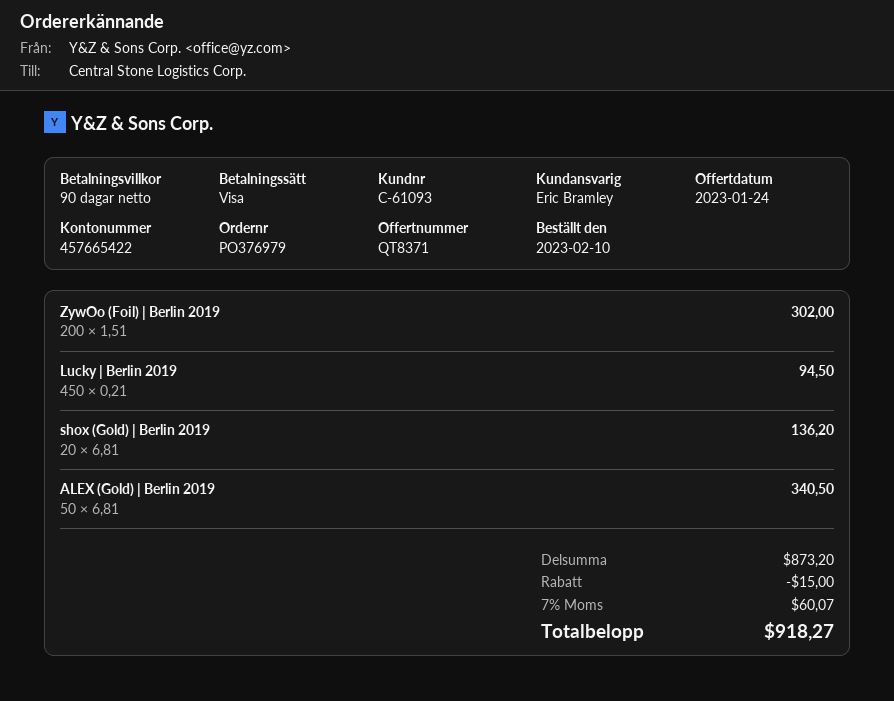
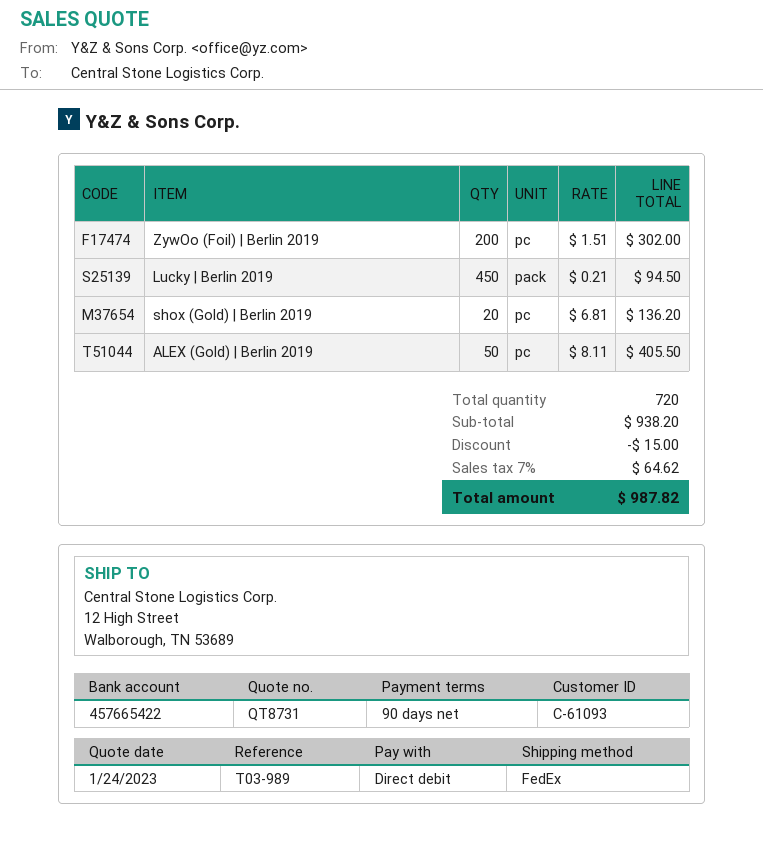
quote number: QT8371 -> QT8731
payment method: Visa -> direct debit
ALEX (Gold) | Berlin 2019: 50 x 6.81 = 340.50 -> 50 x 8.11 = 405.50
subtotal: 873.20 -> 938.20
tax: 7% = 60.07 -> 7% = 64.62
total: 918.27 -> 987.82

